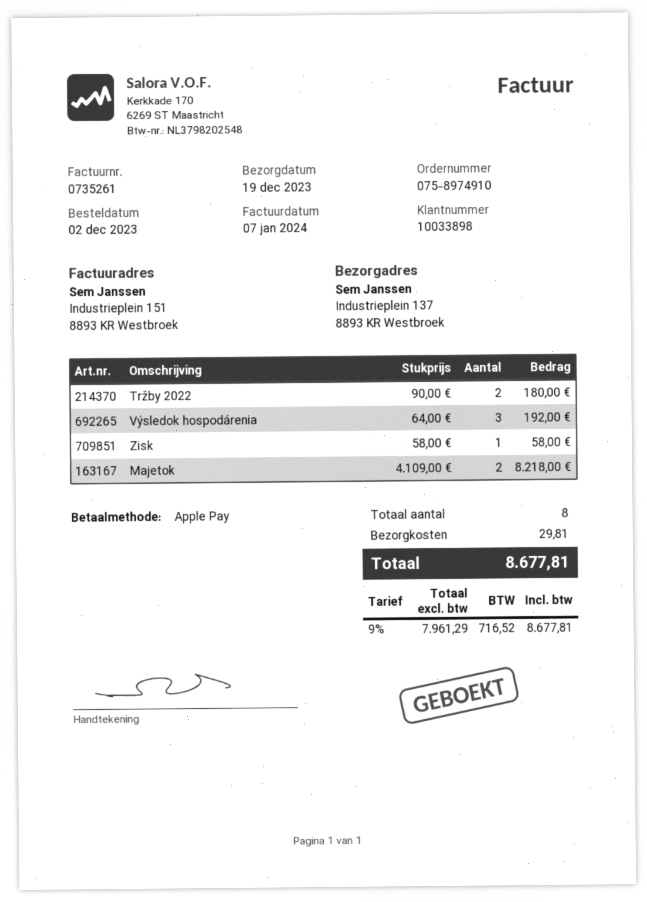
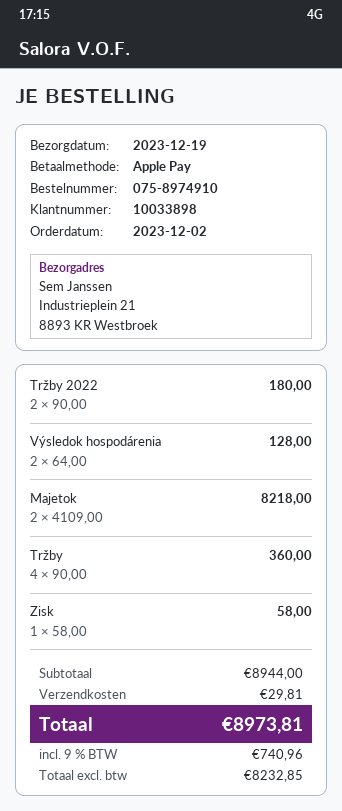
ship to: Industrieplein 137, 8893 KR Westbroek -> Industrieplein 21, 8893 KR Westbroek
Výsledok hospodárenia: 3 x 64.00 = 192.00 -> 2 x 64.00 = 128.00
Tržby: none -> 4 x 90.00 = 360.00
net: 7961.29 -> 8232.85
tax: 9% = 716.52 -> 9% = 740.96
total: 8677.81 -> 8973.81

